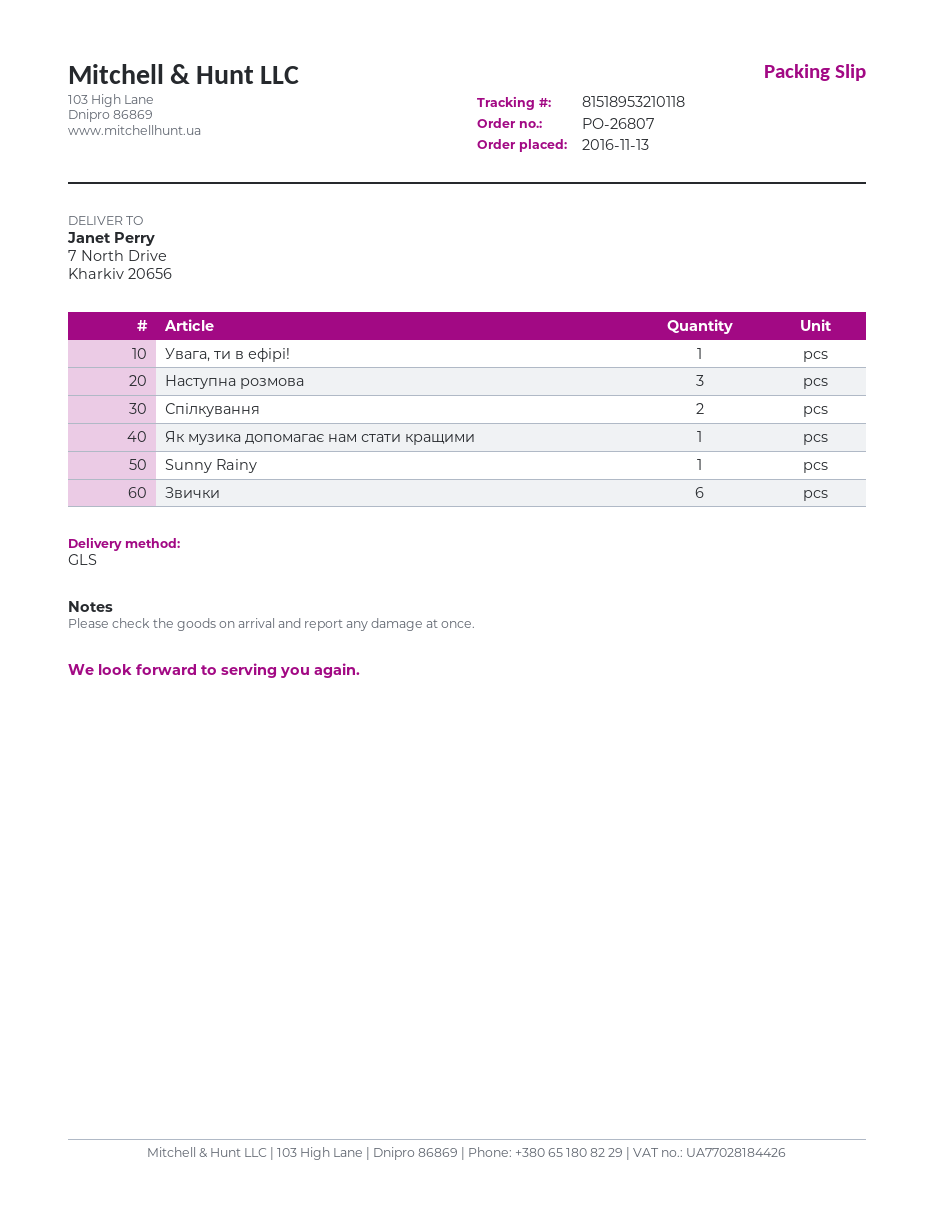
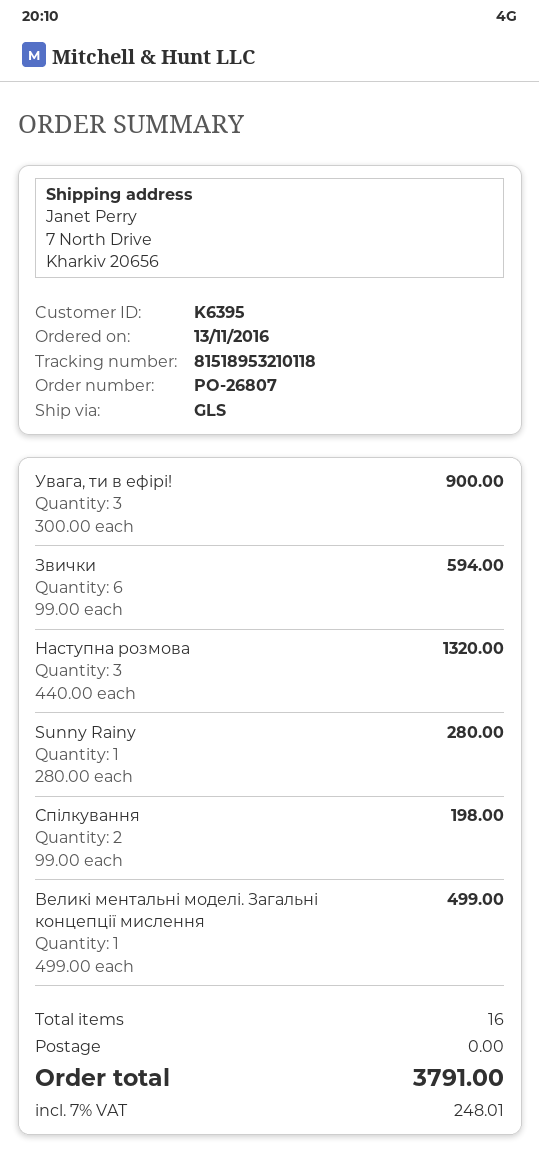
Увага, ти в ефірі!: 1 -> 3
Як музика допомагає нам стати кращими: 1 -> none
Великі ментальні моделі. Загальні концепції мислення: none -> 1

